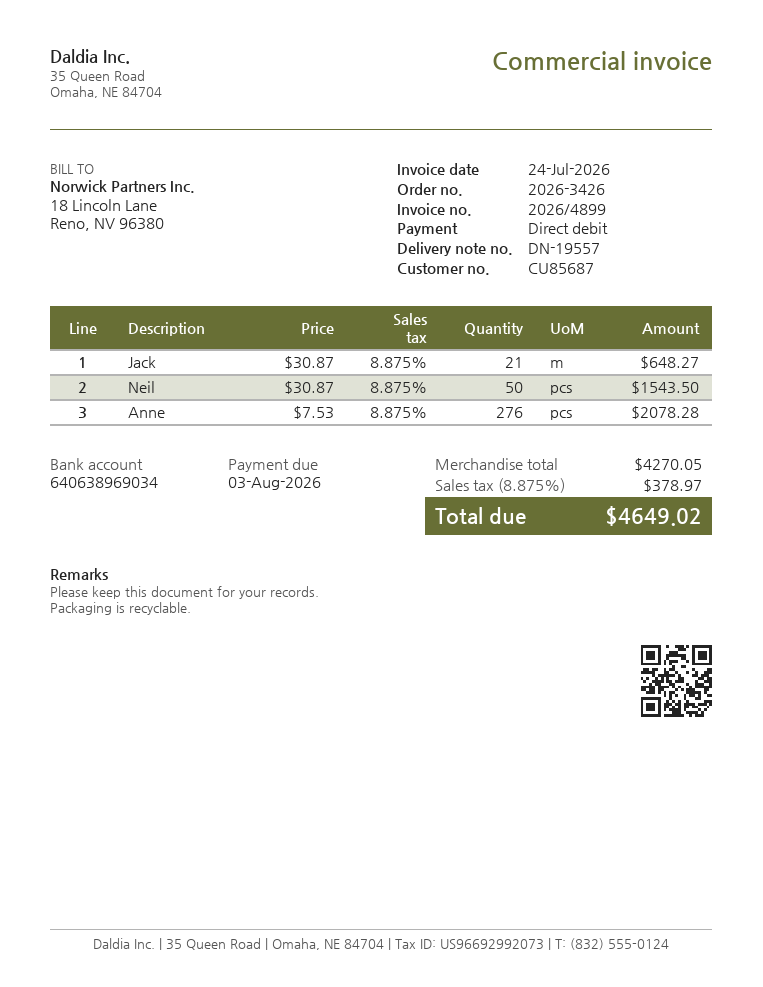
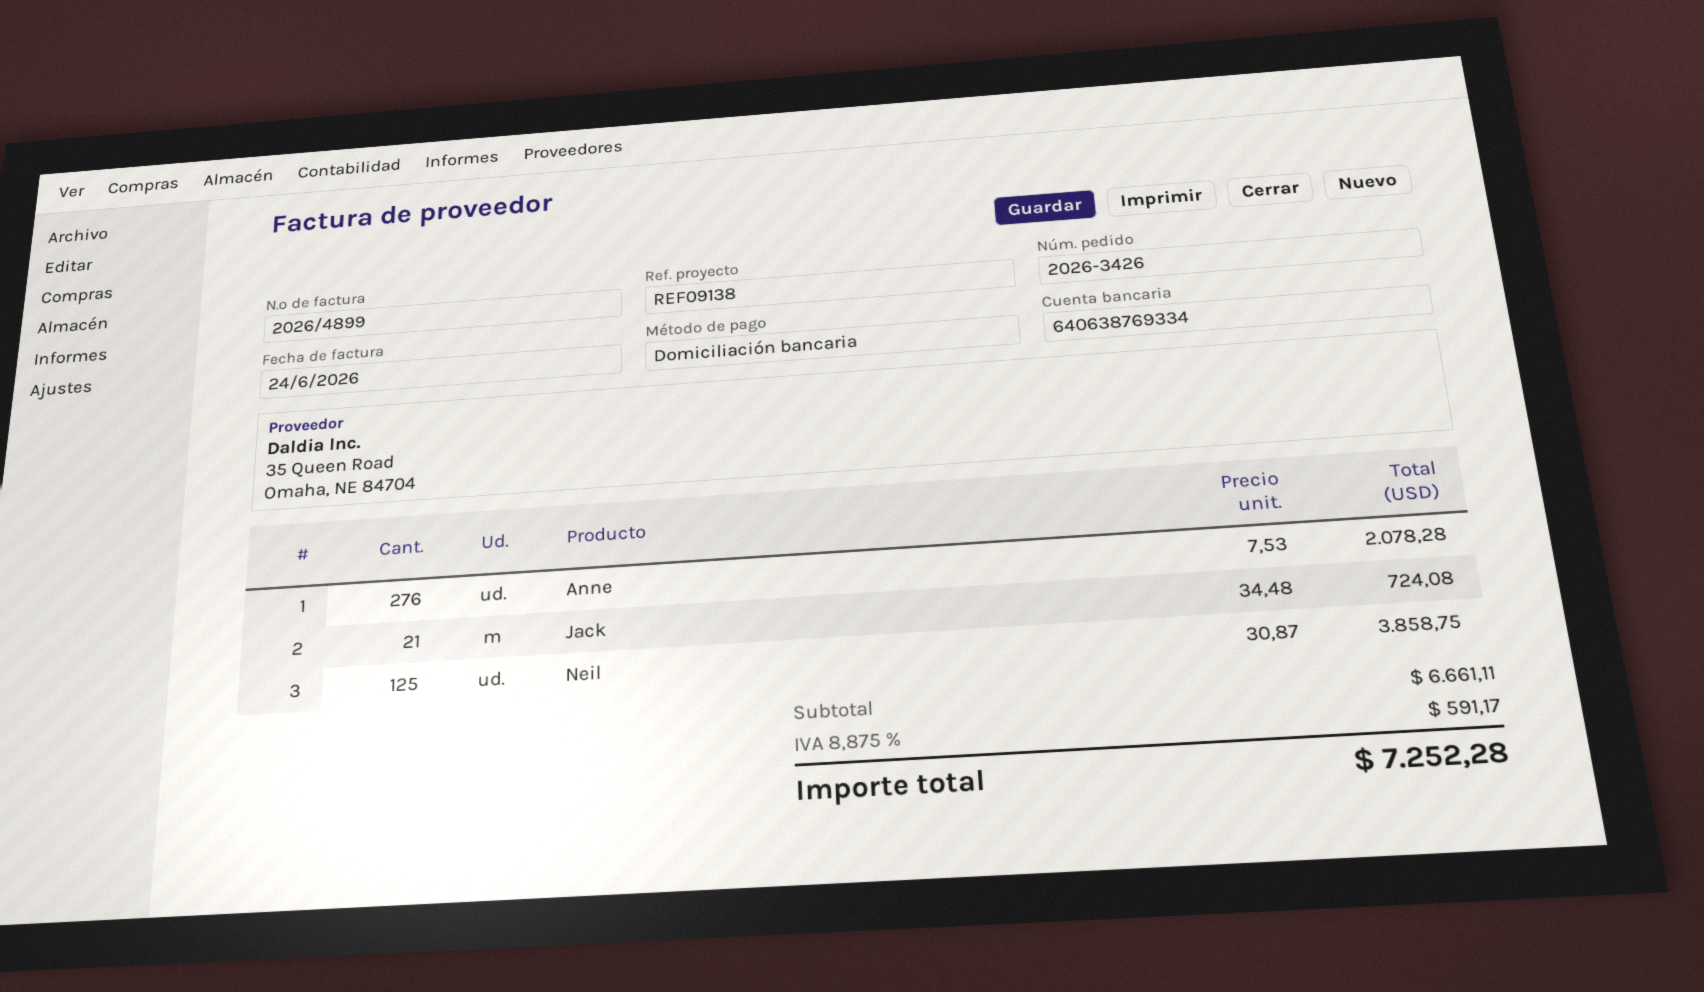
invoice date: 2026-07-24 -> 2026-06-24
bank account: 640638969034 -> 640638769334
Jack: 21 x 30.87 = 648.27 -> 21 x 34.48 = 724.08
Neil: 50 x 30.87 = 1543.50 -> 125 x 30.87 = 3858.75
subtotal: 4270.05 -> 6661.11
tax: 8.875% = 378.97 -> 8.875% = 591.17
total: 4649.02 -> 7252.28

